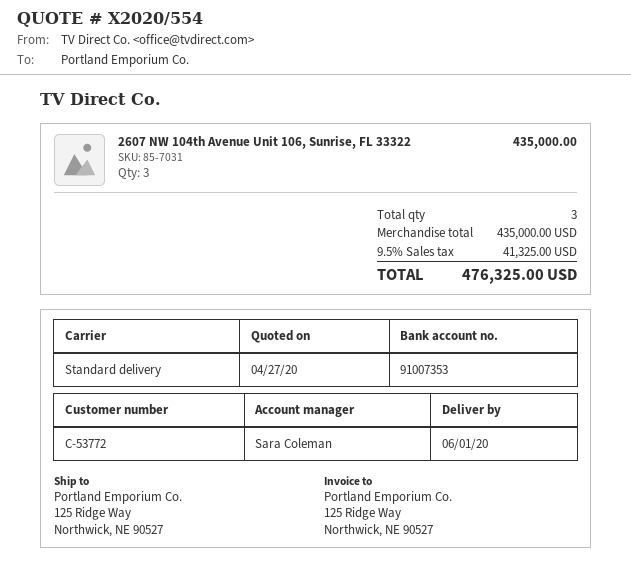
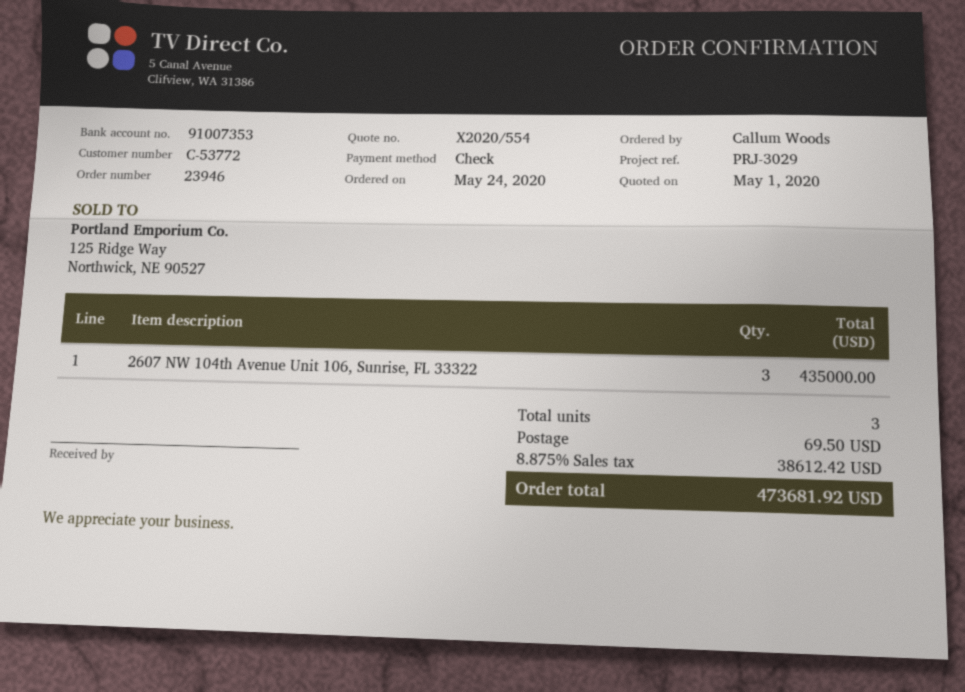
quote date: 2020-04-27 -> 2020-05-01
shipping: none -> 69.50
tax: 9.5% = 41325.00 -> 8.875% = 38612.42
total: 476325.00 -> 473681.92

